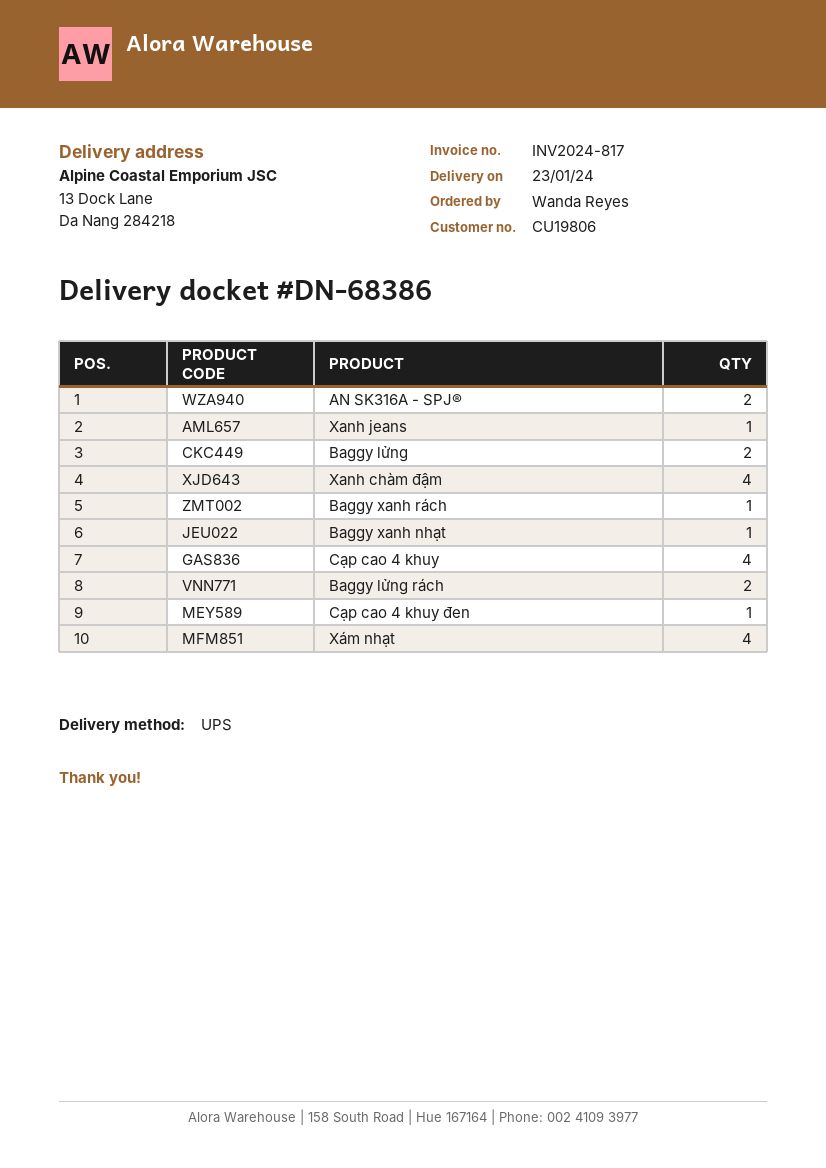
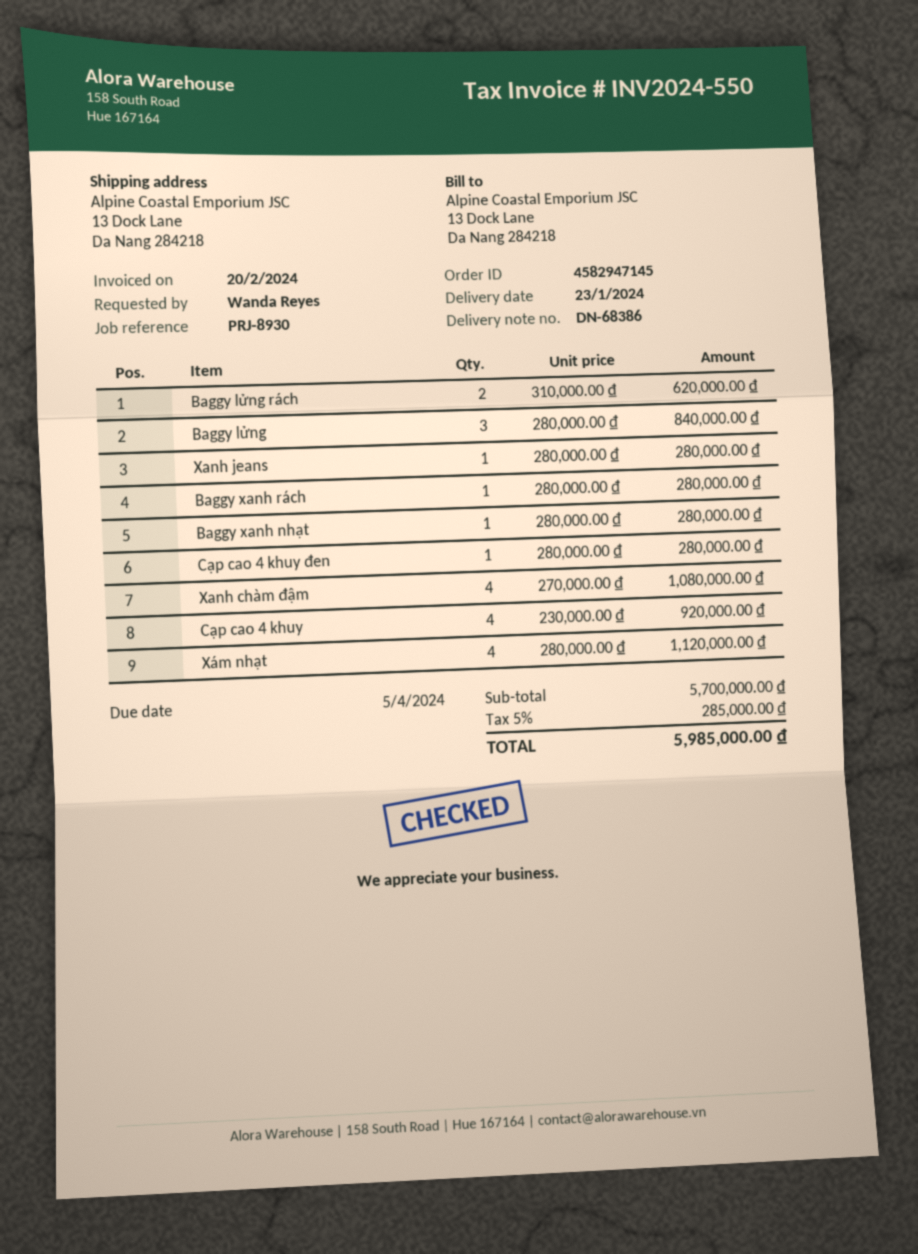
invoice number: INV2024-817 -> INV2024-550
AN SK316A - SPJ®: 2 -> none
Baggy lửng: 2 -> 3

